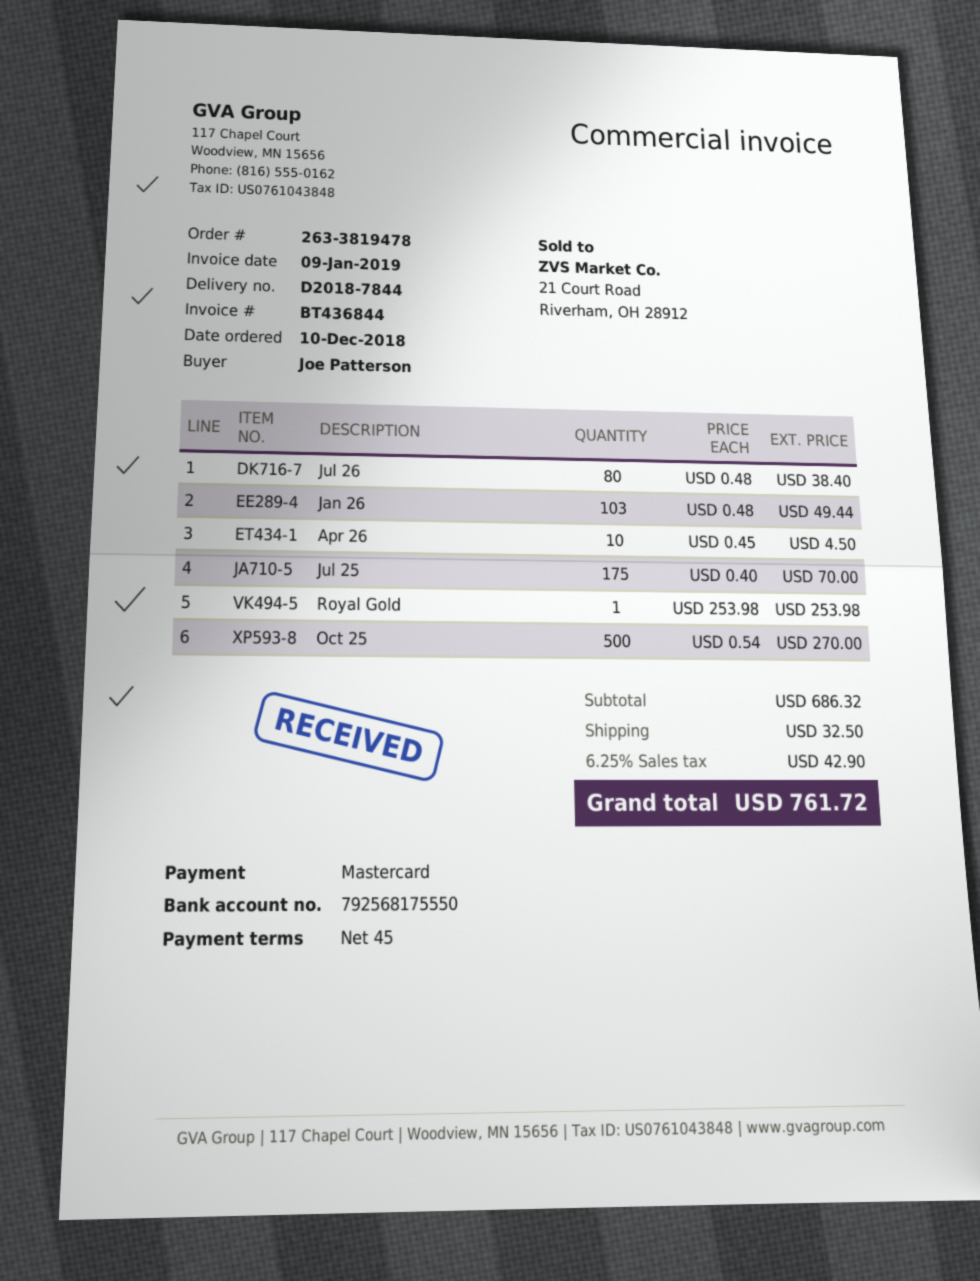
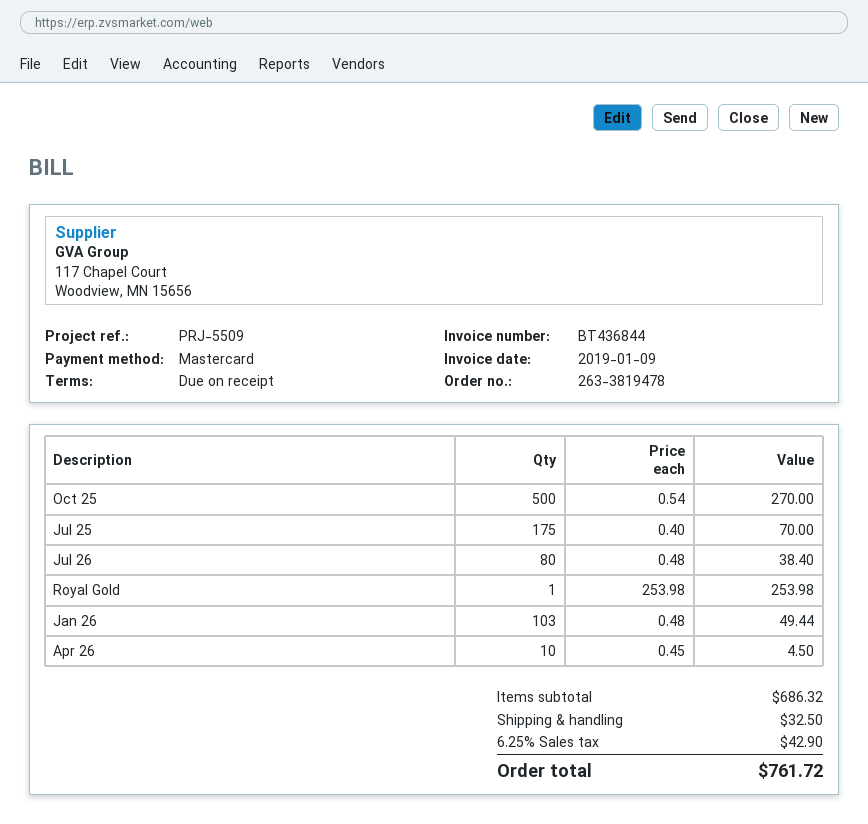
payment terms: 45 days -> on receipt

